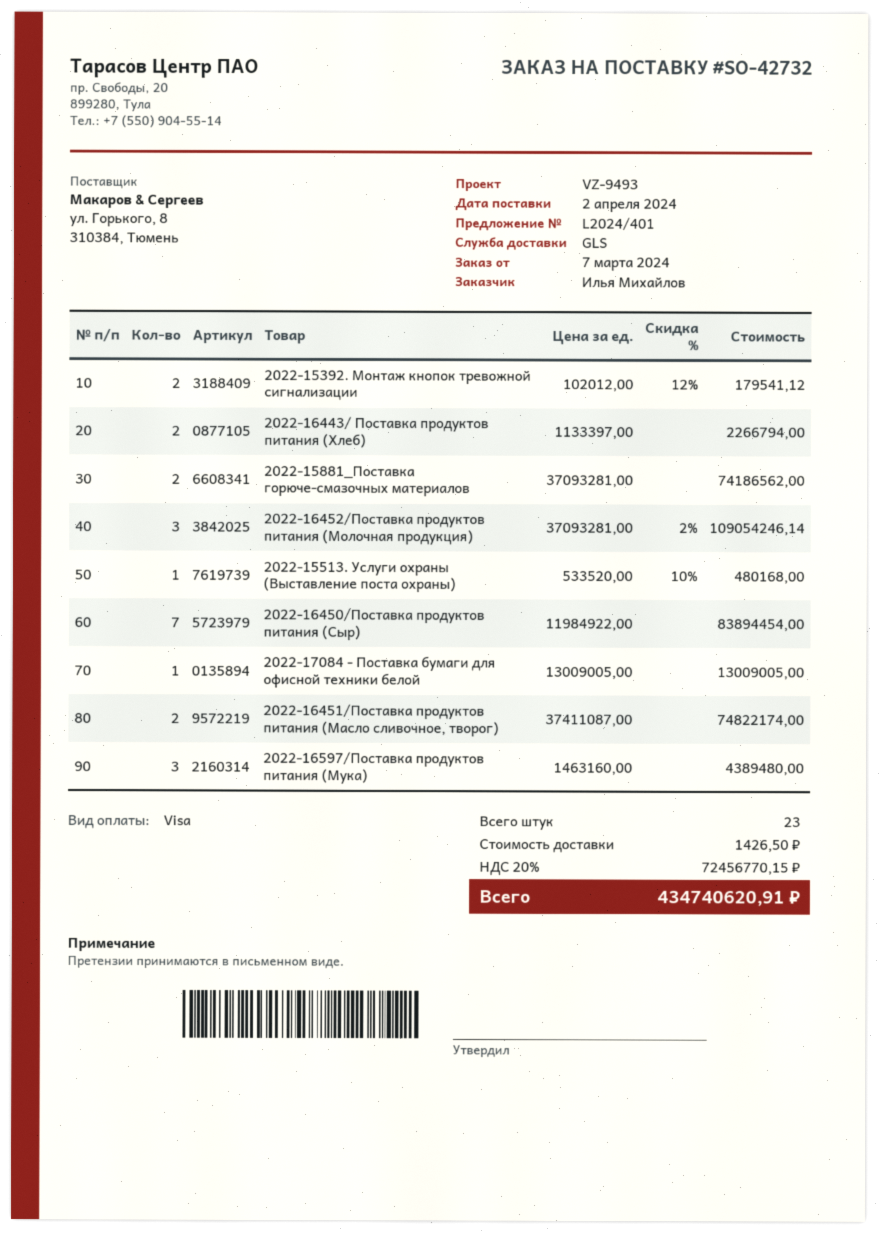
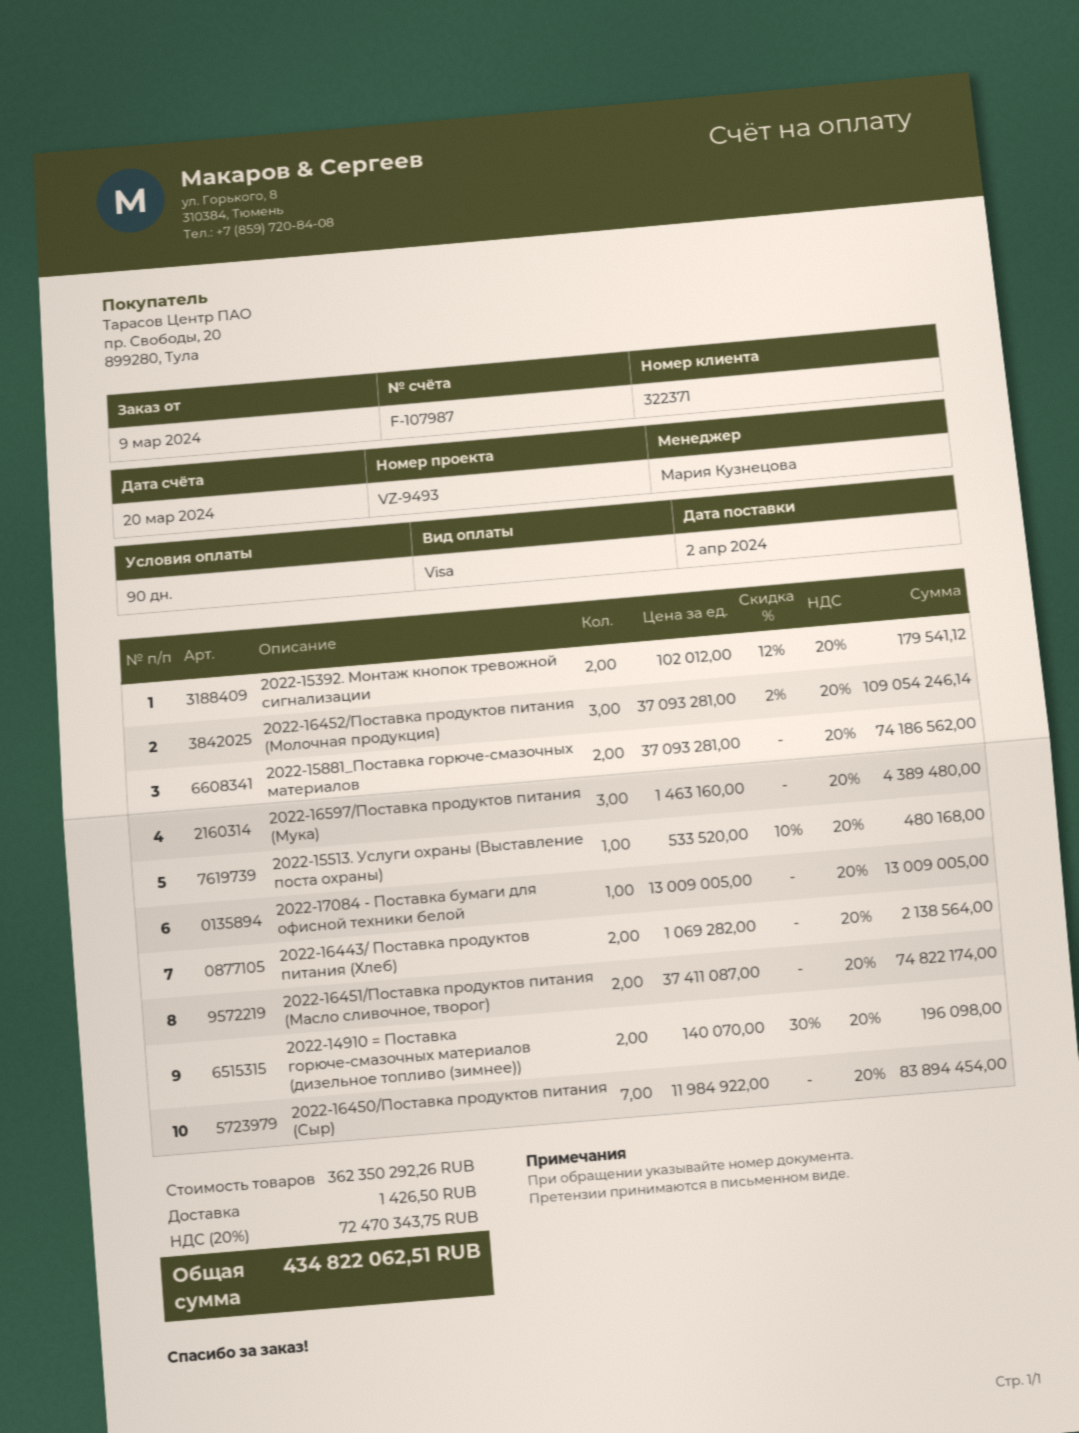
order date: 2024-03-07 -> 2024-03-09
2022-16443/ Поставка продуктов питания (Хлеб): 2 x 1133397.00 = 2266794.00 -> 2 x 1069282.00 = 2138564.00
2022-14910 = Поставка горюче-смазочных материалов (дизельное топливо (зимнее)): none -> 2 x 140070.00 - 30% = 196098.00
tax: 20% = 72456770.15 -> 20% = 72470343.75
total: 434740620.91 -> 434822062.51

